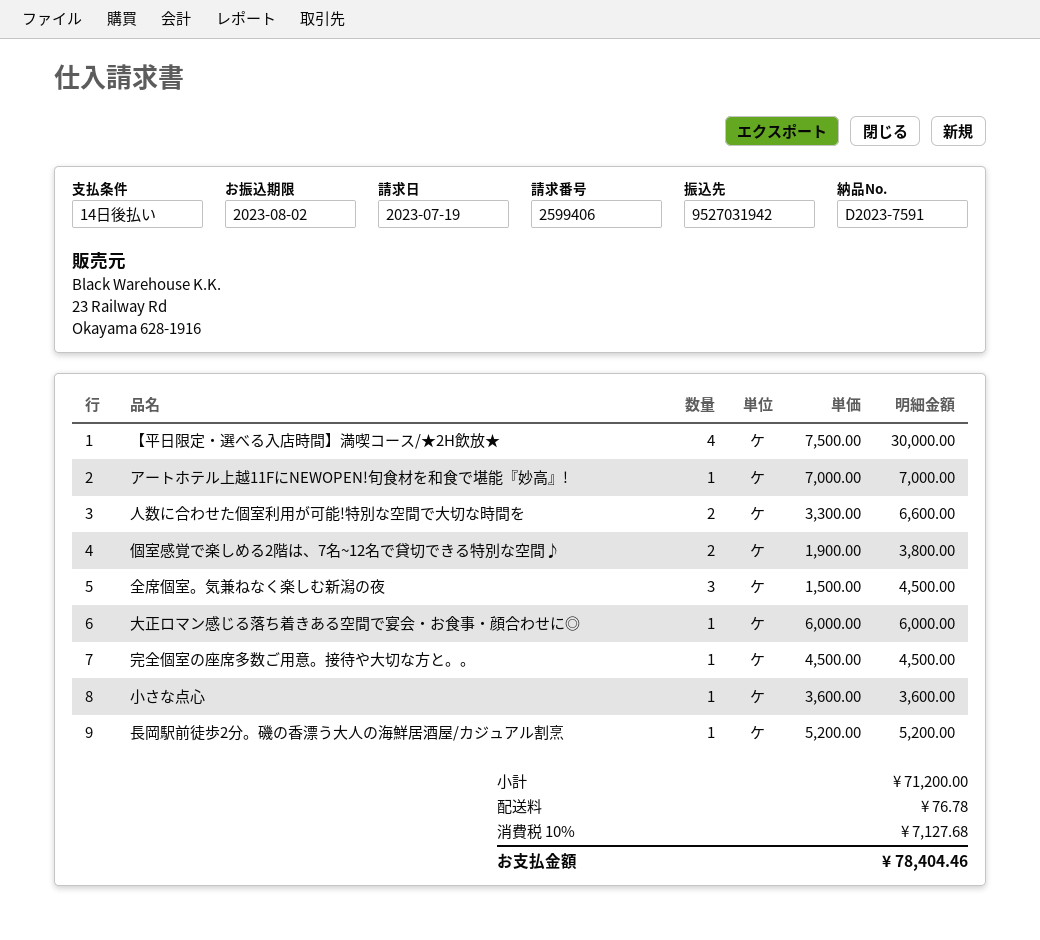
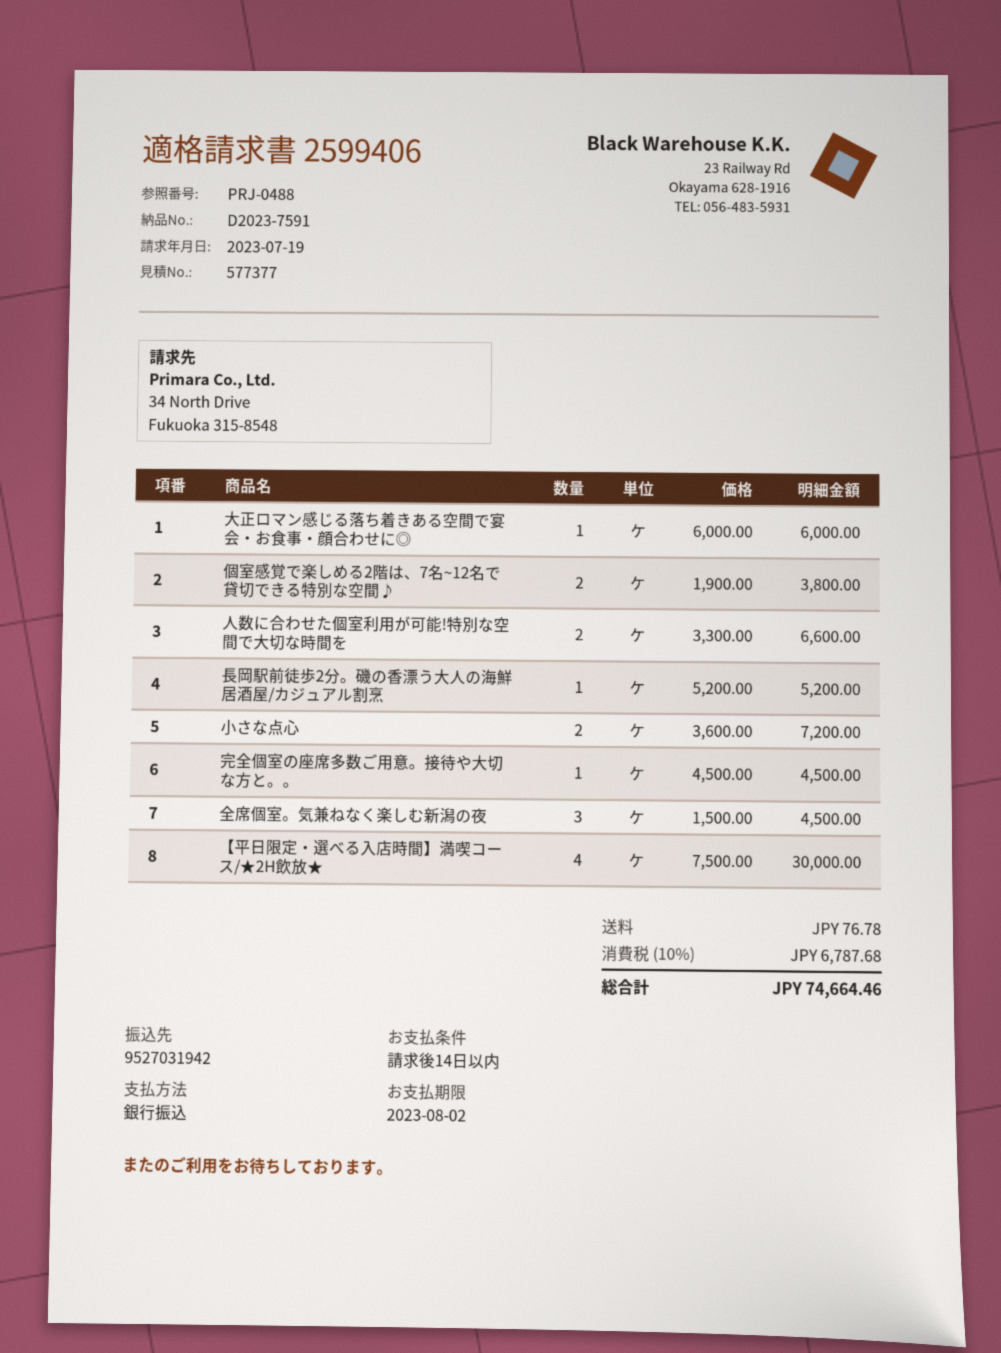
アートホテル上越11FにNEWOPEN!旬食材を和食で堪能『妙高』!: 1 x 7000.00 = 7000.00 -> none
小さな点心: 1 x 3600.00 = 3600.00 -> 2 x 3600.00 = 7200.00
tax: 10% = 7127.68 -> 10% = 6787.68
total: 78404.46 -> 74664.46

